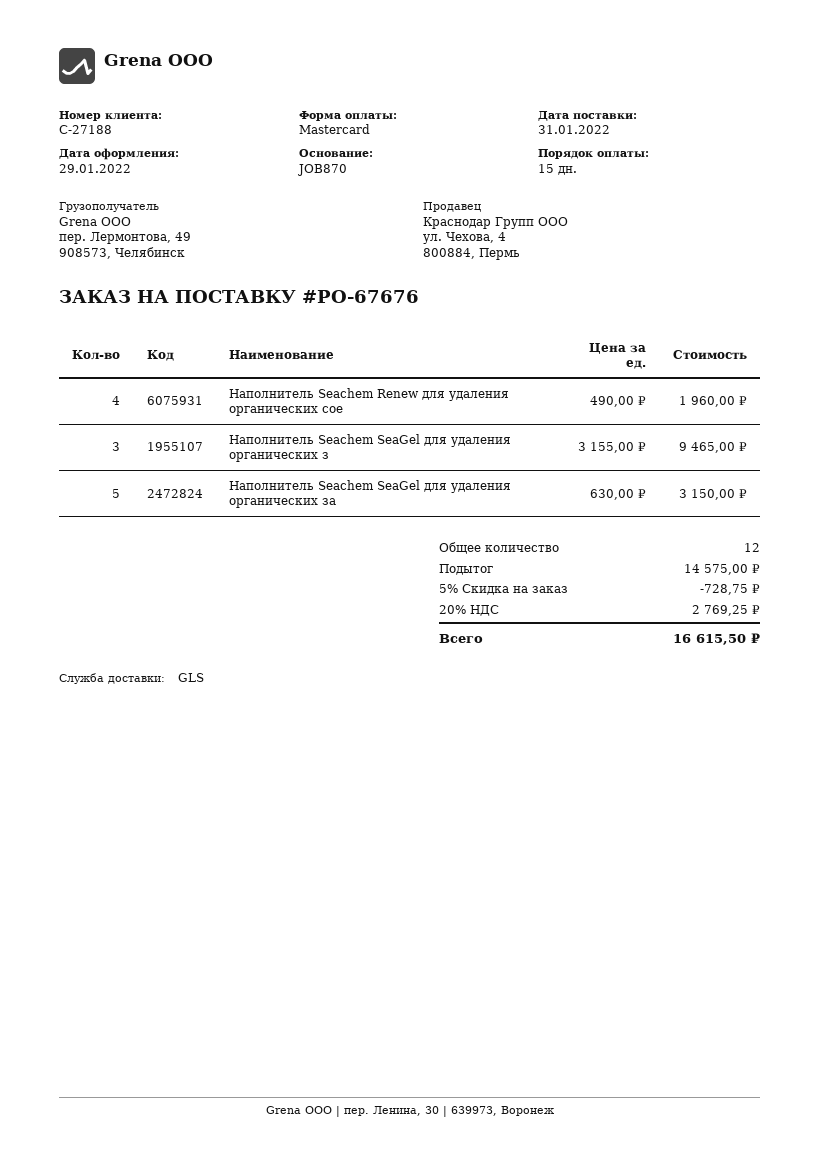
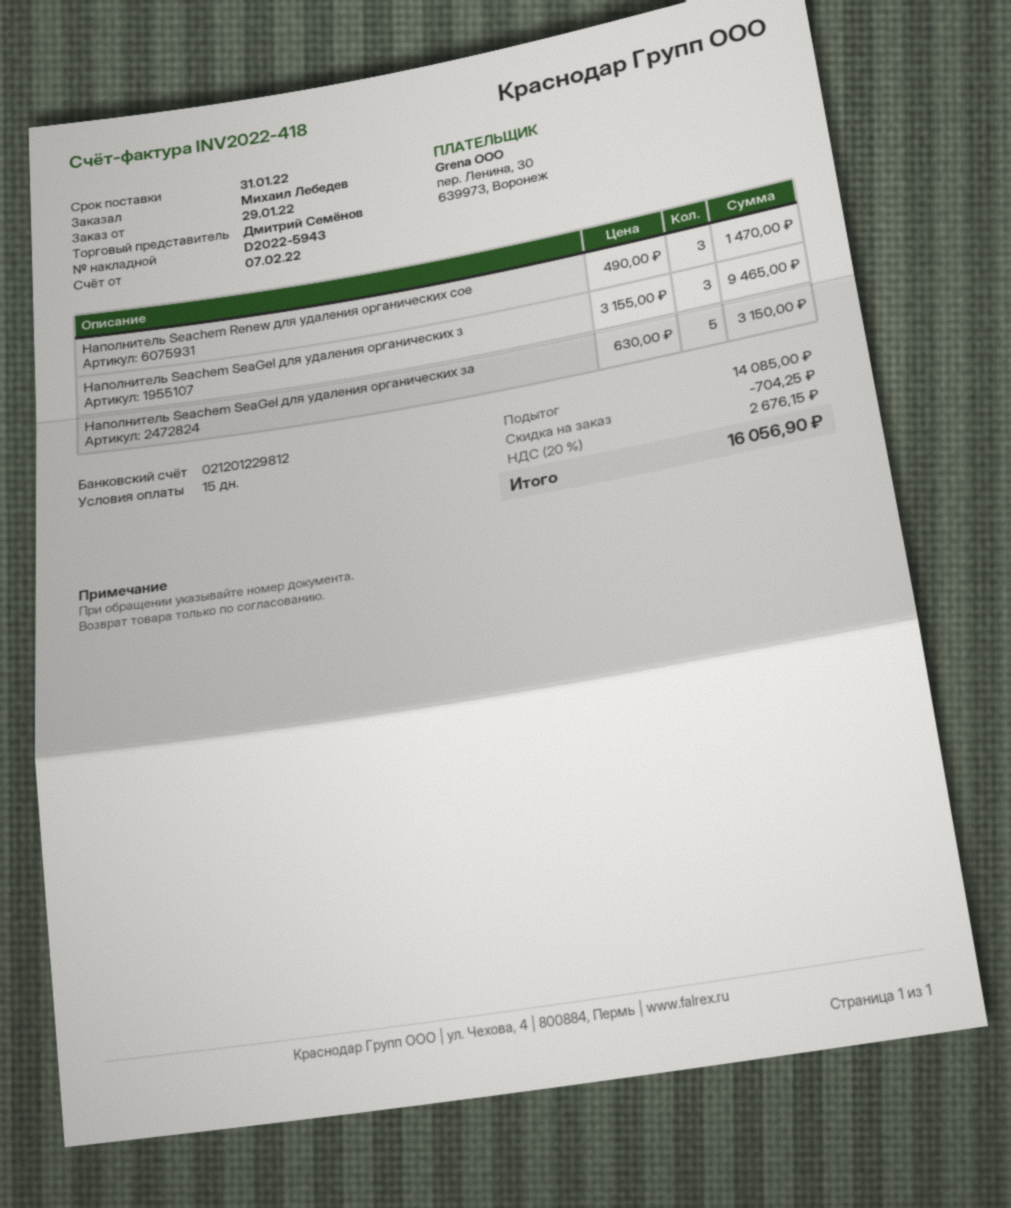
Наполнитель Seachem Renew для удаления органических сое: 4 x 490.00 = 1960.00 -> 3 x 490.00 = 1470.00
subtotal: 14575.00 -> 14085.00
discount: 728.75 -> 704.25
tax: 20% = 2769.25 -> 20% = 2676.15
total: 16615.50 -> 16056.90

